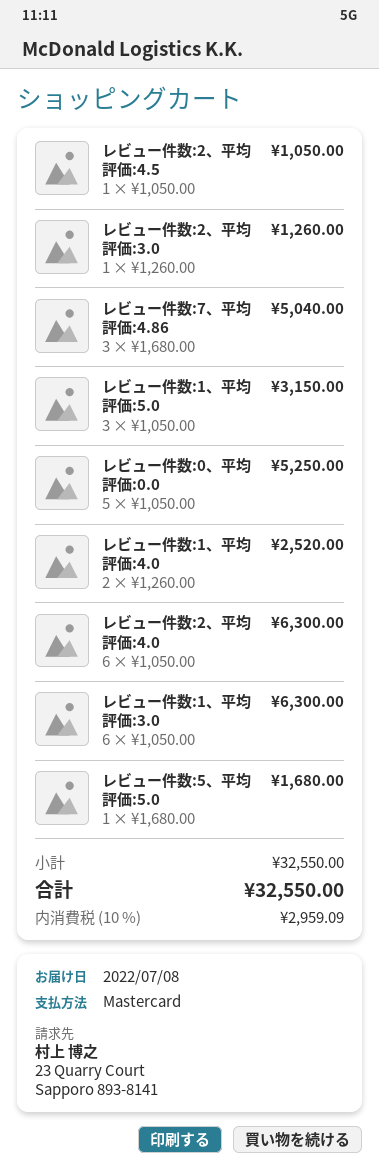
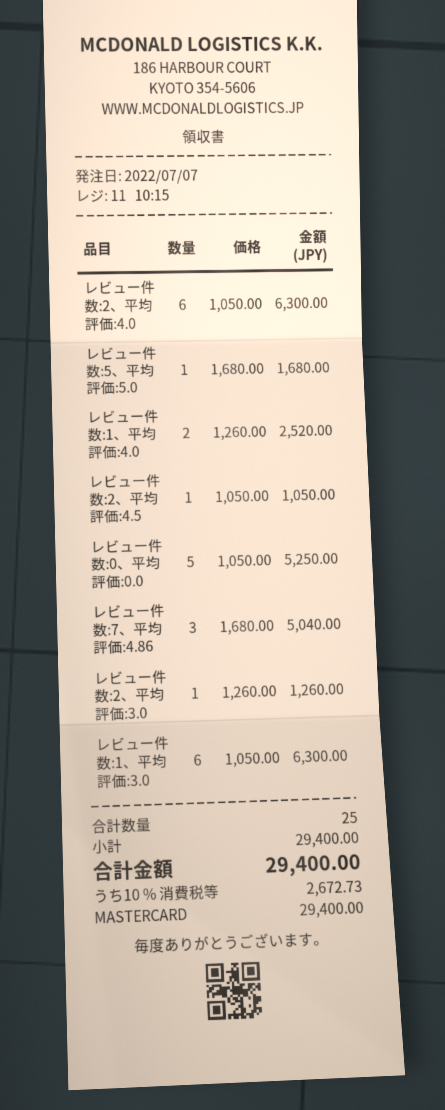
レビュー件数:1、平均評価:5.0: 3 x 1050.00 = 3150.00 -> none
subtotal: 32550.00 -> 29400.00
tax: 10% = 2959.09 -> 10% = 2672.73
total: 32550.00 -> 29400.00

